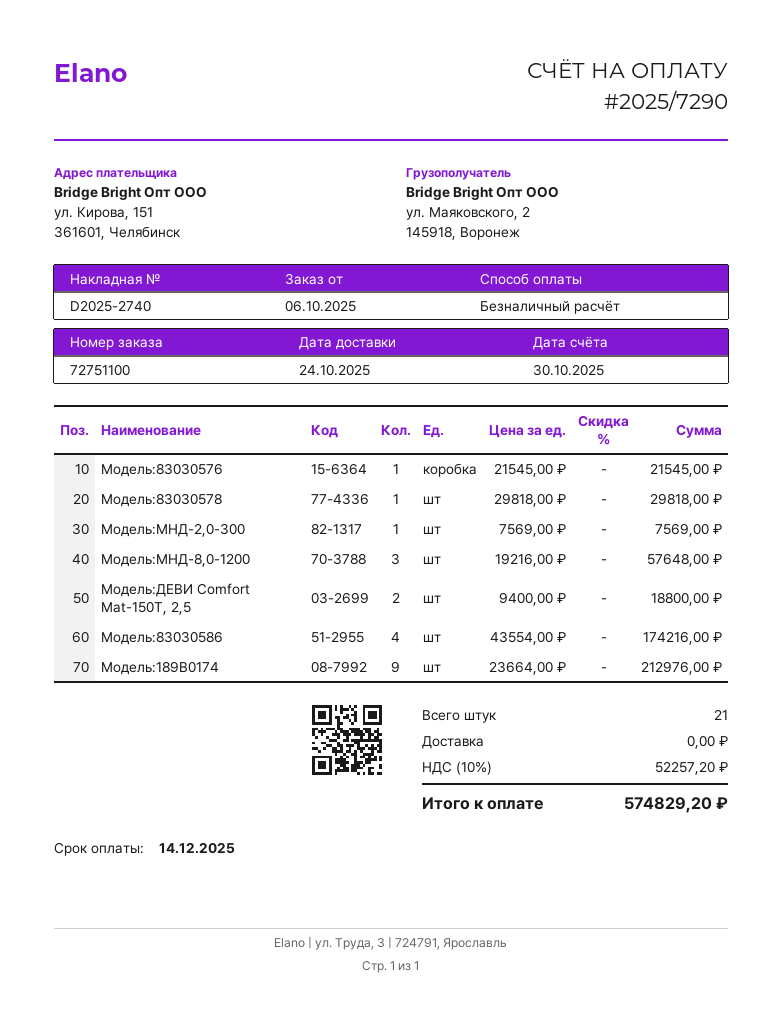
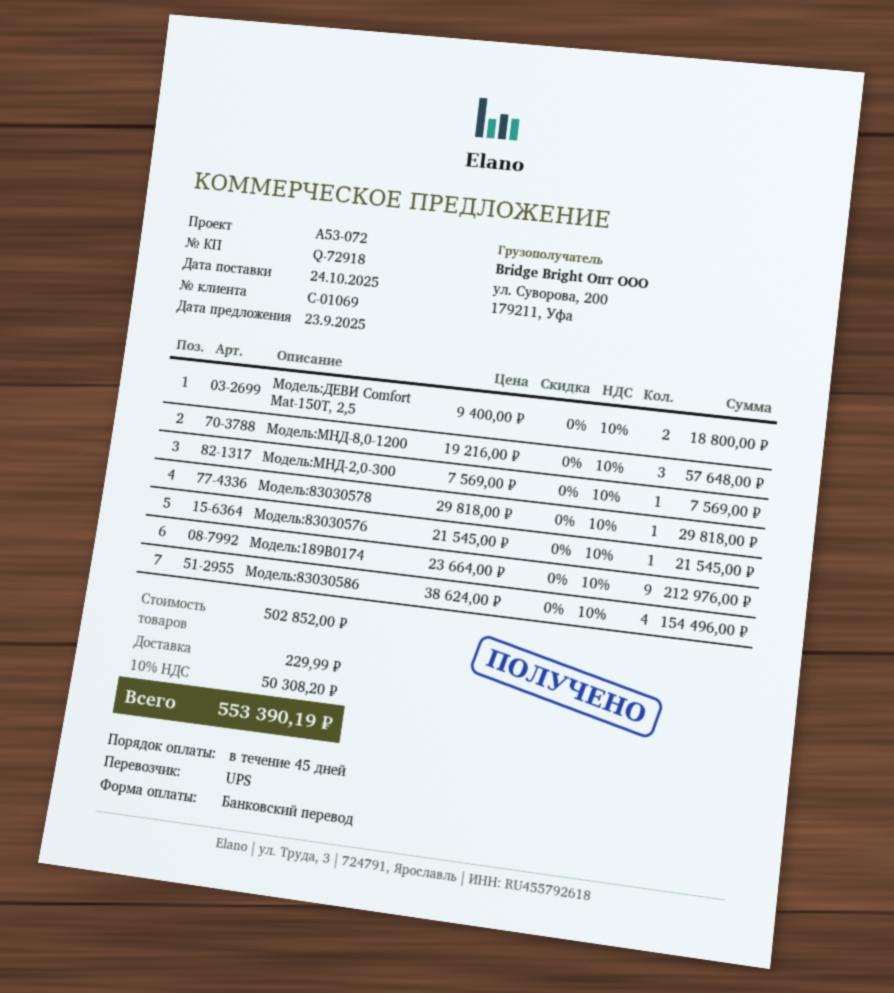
ship to: ул. Маяковского, 2, 145918, Воронеж -> ул. Суворова, 200, 179211, Уфа
Модель:83030586: 4 x 43554.00 = 174216.00 -> 4 x 38624.00 = 154496.00
shipping: 0.00 -> 229.99
tax: 10% = 52257.20 -> 10% = 50308.20
total: 574829.20 -> 553390.19

